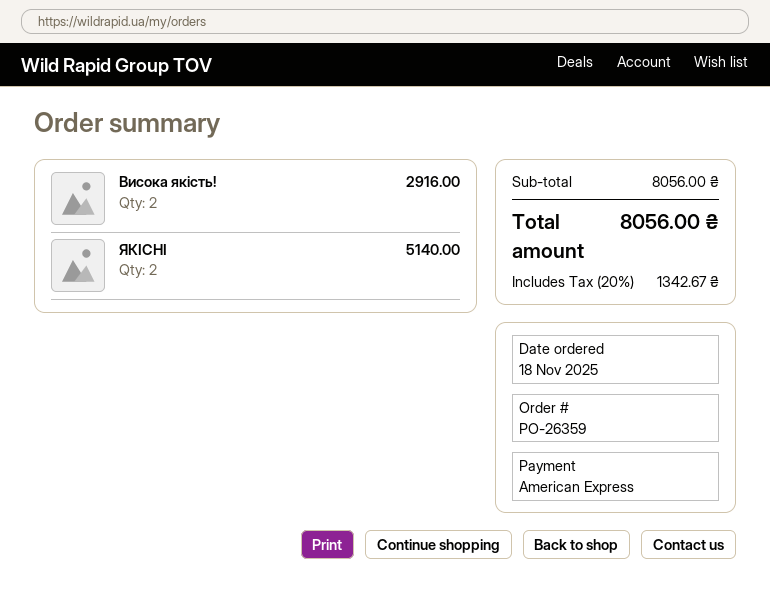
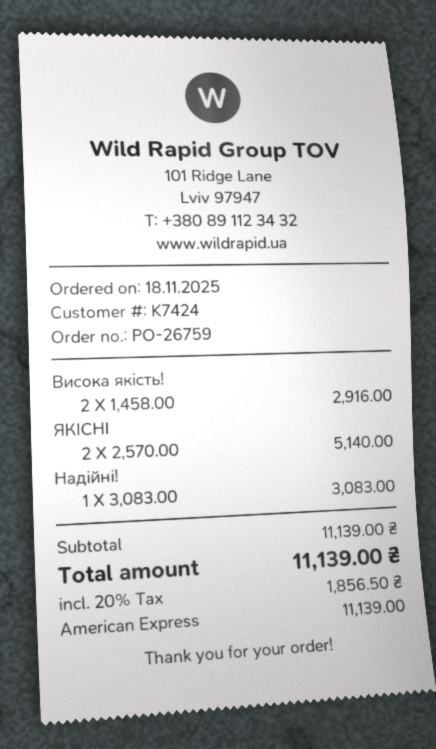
order number: PO-26359 -> PO-26759
Надійні!: none -> 1 for 3083.00
subtotal: 8056.00 -> 11139.00
tax: 20% = 1342.67 -> 20% = 1856.50
total: 8056.00 -> 11139.00

